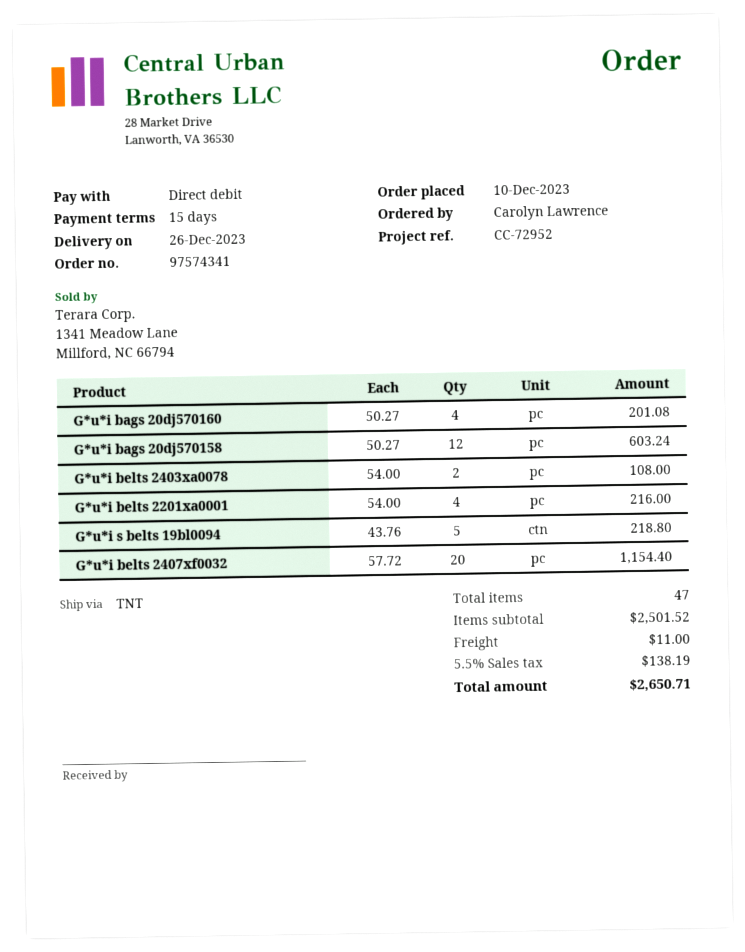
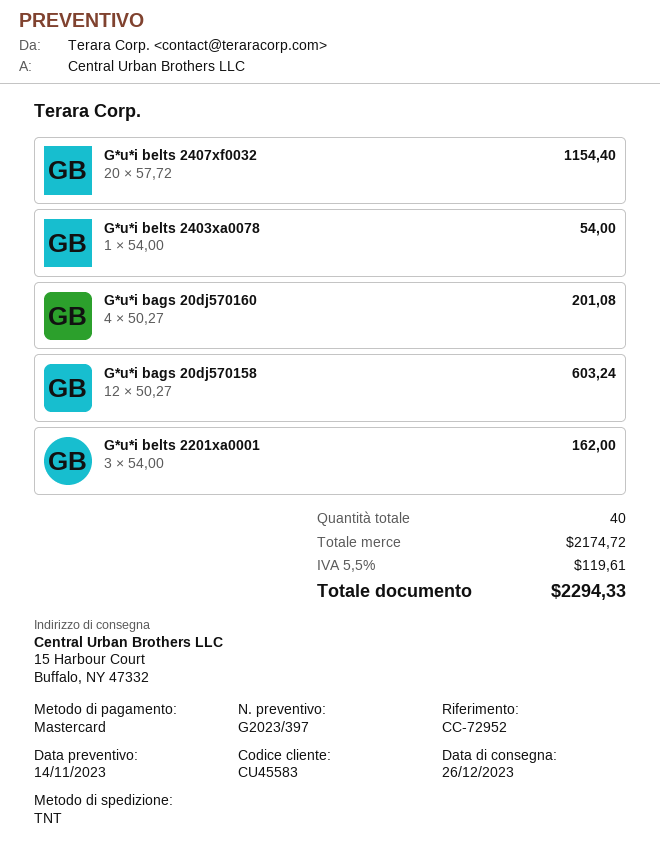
payment method: direct debit -> Mastercard
G*u*i belts 2403xa0078: 2 x 54.00 = 108.00 -> 1 x 54.00 = 54.00
G*u*i belts 2201xa0001: 4 x 54.00 = 216.00 -> 3 x 54.00 = 162.00
G*u*i s belts 19bl0094: 5 x 43.76 = 218.80 -> none
total quantity: 47 -> 40
subtotal: 2501.52 -> 2174.72
shipping: 11.00 -> none
tax: 5.5% = 138.19 -> 5.5% = 119.61
total: 2650.71 -> 2294.33

